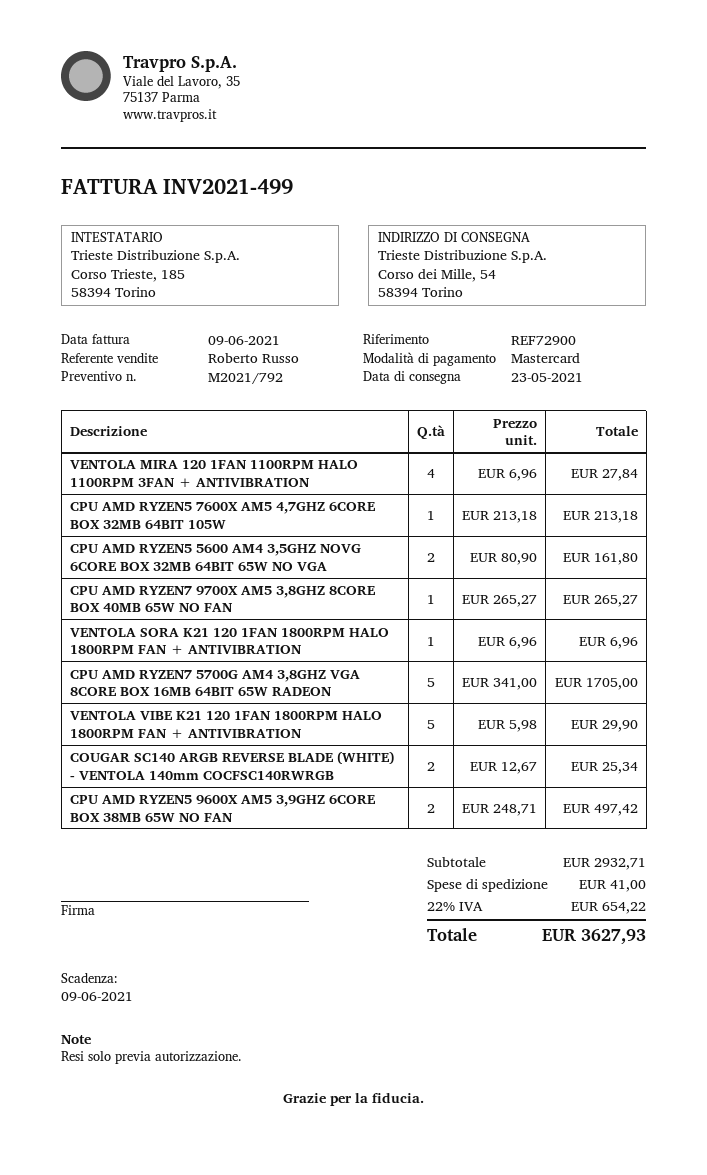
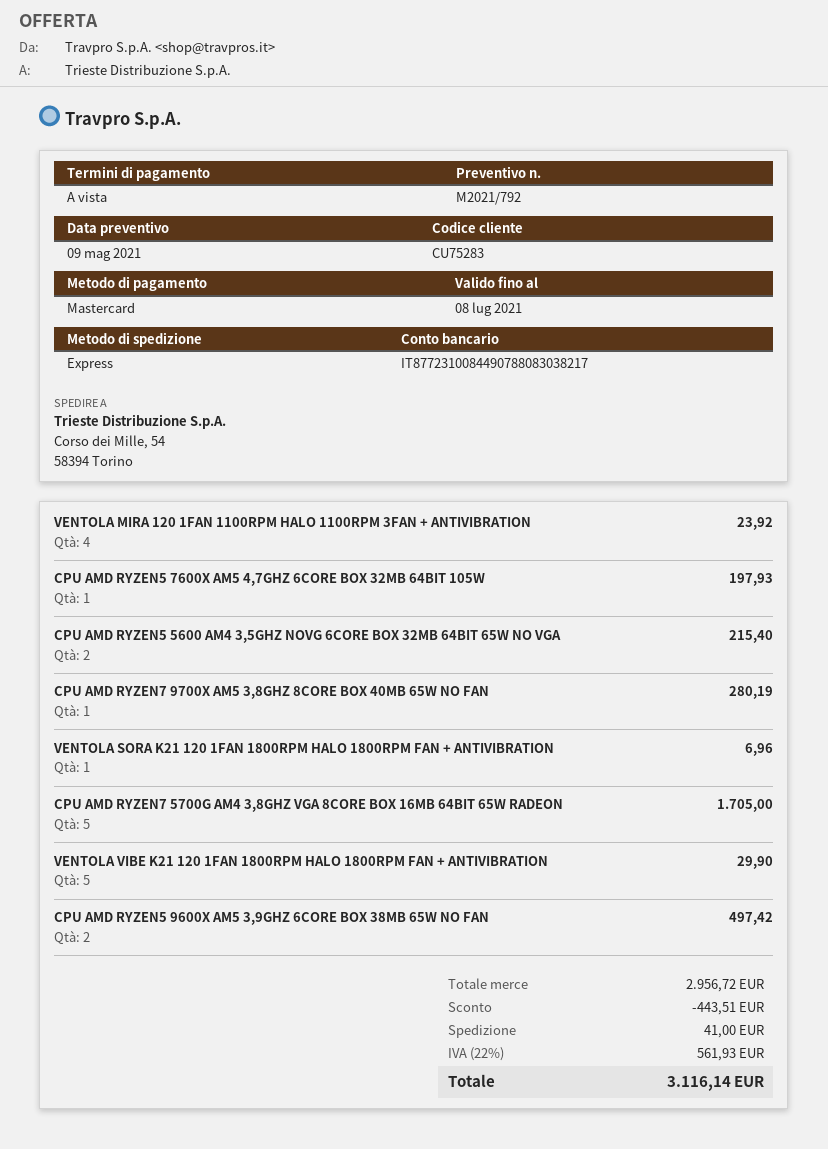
VENTOLA MIRA 120 1FAN 1100RPM HALO 1100RPM 3FAN + ANTIVIBRATION: 4 for 27.84 -> 4 for 23.92
CPU AMD RYZEN5 7600X AM5 4,7GHZ 6CORE BOX 32MB 64BIT 105W: 1 for 213.18 -> 1 for 197.93
CPU AMD RYZEN5 5600 AM4 3,5GHZ NOVG 6CORE BOX 32MB 64BIT 65W NO VGA: 2 for 161.80 -> 2 for 215.40
CPU AMD RYZEN7 9700X AM5 3,8GHZ 8CORE BOX 40MB 65W NO FAN: 1 for 265.27 -> 1 for 280.19
COUGAR SC140 ARGB REVERSE BLADE (WHITE) - VENTOLA 140mm COCFSC140RWRGB: 2 for 25.34 -> none
subtotal: 2932.71 -> 2956.72
discount: none -> 443.51
tax: 22% = 654.22 -> 22% = 561.93
total: 3627.93 -> 3116.14

